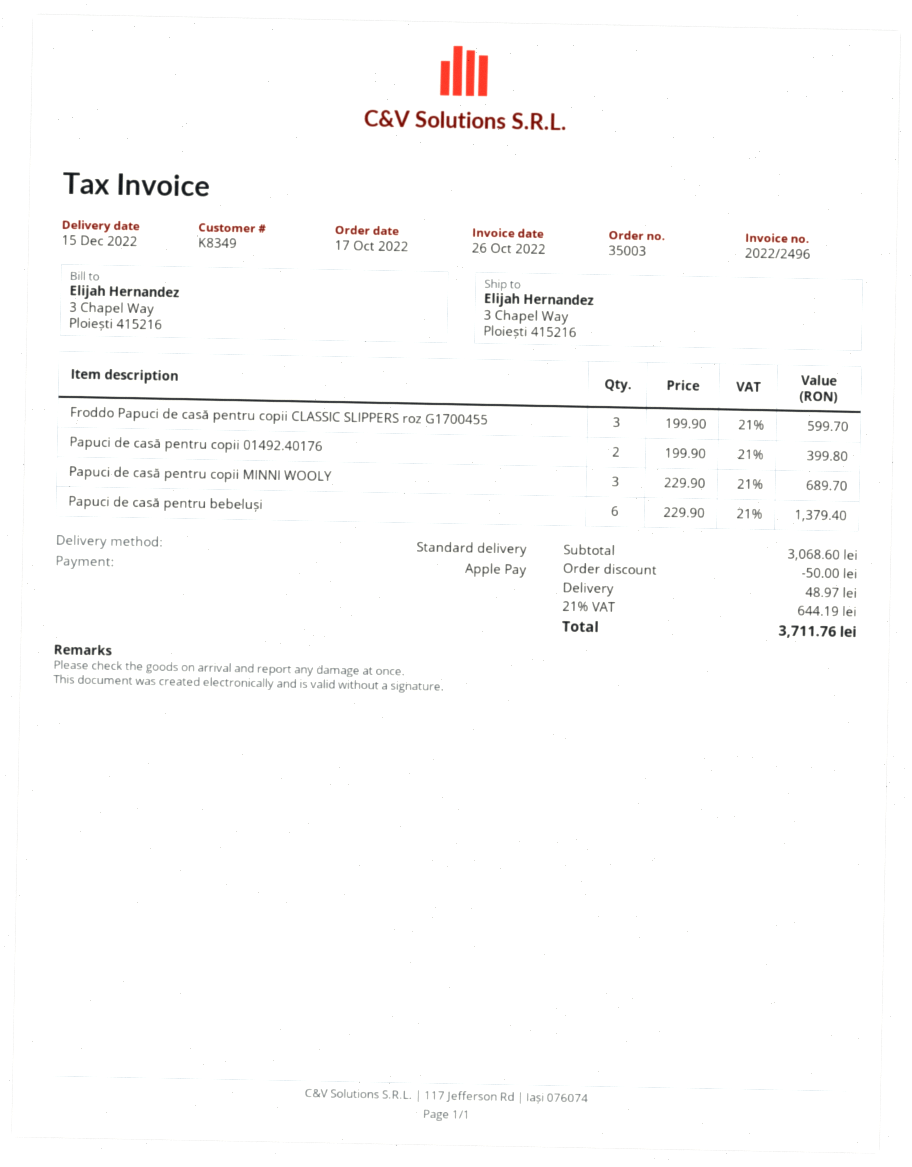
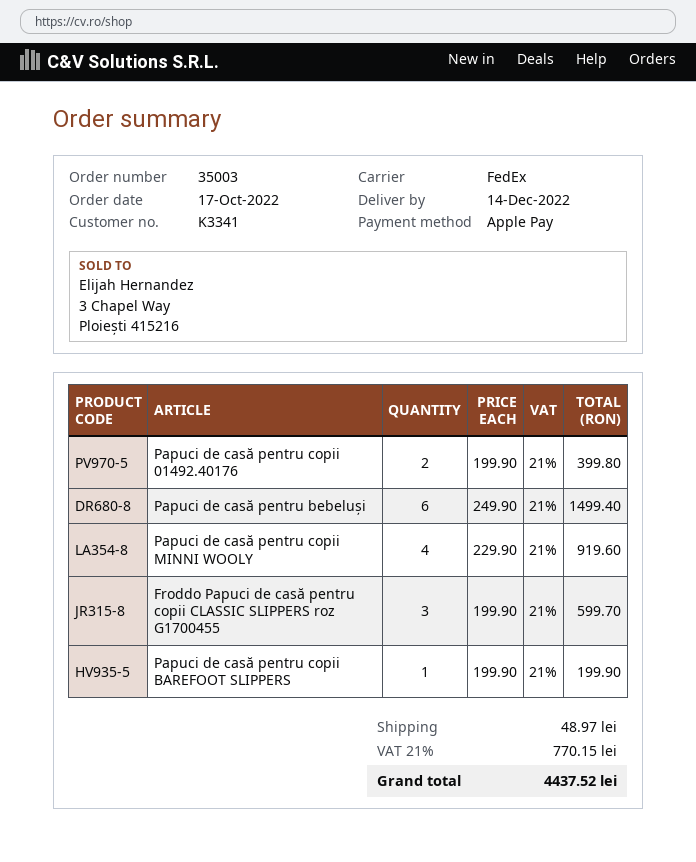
delivery date: 2022-12-15 -> 2022-12-14
customer number: K8349 -> K3341
shipping method: standard -> FedEx
Papuci de casă pentru copii MINNI WOOLY: 3 x 229.90 = 689.70 -> 4 x 229.90 = 919.60
Papuci de casă pentru bebeluși: 6 x 229.90 = 1379.40 -> 6 x 249.90 = 1499.40
Papuci de casă pentru copii BAREFOOT SLIPPERS: none -> 1 x 199.90 = 199.90
discount: 50.00 -> none
tax: 21% = 644.19 -> 21% = 770.15
total: 3711.76 -> 4437.52

